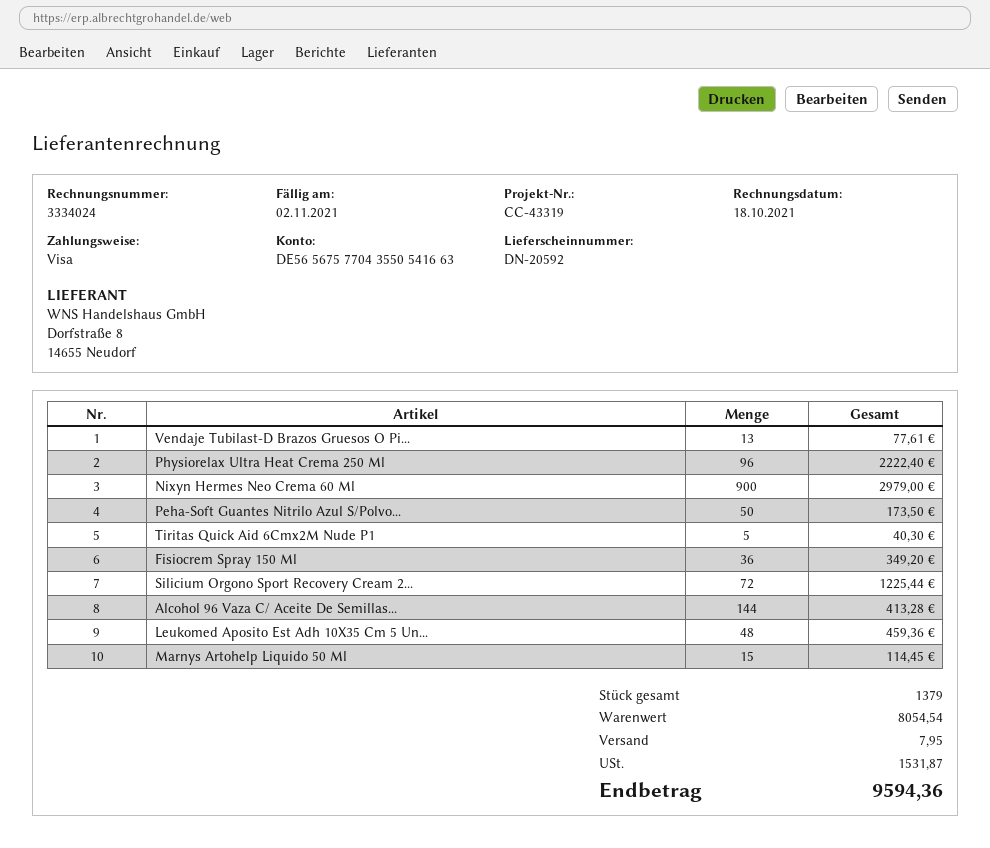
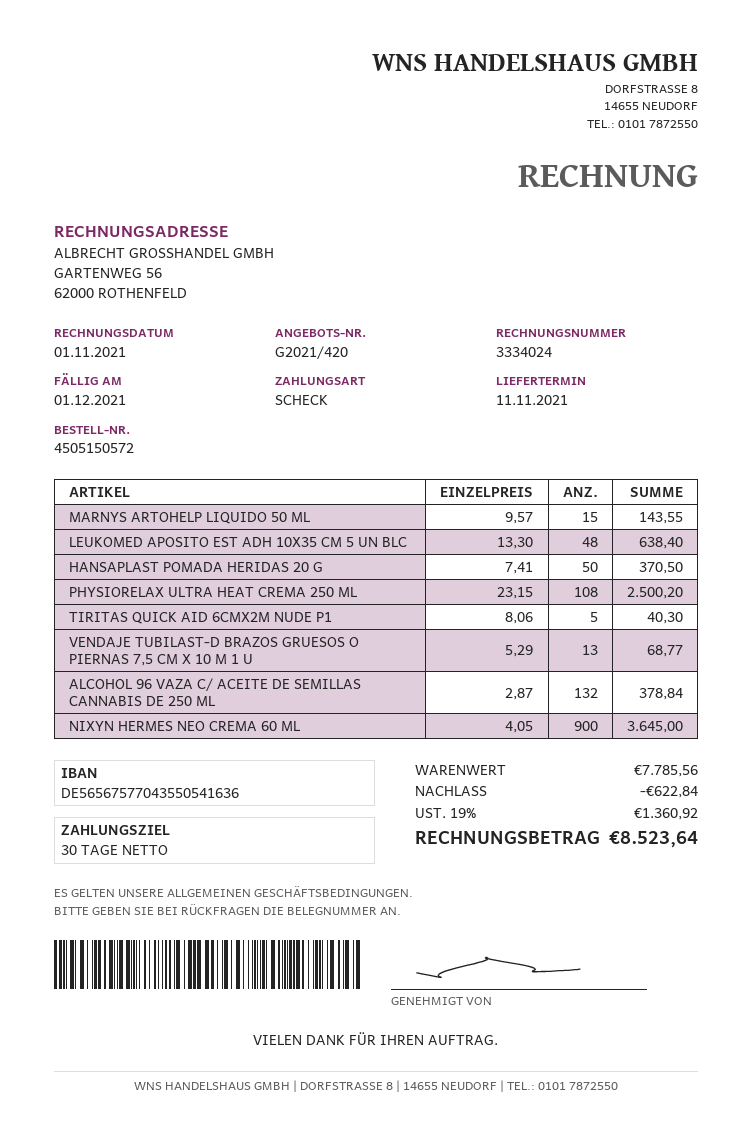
invoice date: 2021-10-18 -> 2021-11-01
due date: 2021-11-02 -> 2021-12-01
payment method: Visa -> cheque
bank account: DE56567577043550541663 -> DE56567577043550541636
Vendaje Tubilast-D Brazos Gruesos O Pi...: 13 for 77.61 -> 13 for 68.77
Physiorelax Ultra Heat Crema 250 Ml: 96 for 2222.40 -> 108 for 2500.20
Nixyn Hermes Neo Crema 60 Ml: 900 for 2979.00 -> 900 for 3645.00
Peha-Soft Guantes Nitrilo Azul S/Polvo...: 50 for 173.50 -> none
Fisiocrem Spray 150 Ml: 36 for 349.20 -> none
Silicium Orgono Sport Recovery Cream 2...: 72 for 1225.44 -> none
Alcohol 96 Vaza C/ Aceite De Semillas...: 144 for 413.28 -> 132 for 378.84
Leukomed Aposito Est Adh 10X35 Cm 5 Un...: 48 for 459.36 -> 48 for 638.40
Marnys Artohelp Liquido 50 Ml: 15 for 114.45 -> 15 for 143.55
HANSAPLAST POMADA HERIDAS 20 G: none -> 50 for 370.50
subtotal: 8054.54 -> 7785.56
discount: none -> 622.84
shipping: 7.95 -> none
tax: 1531.87 -> 1360.92
total: 9594.36 -> 8523.64

